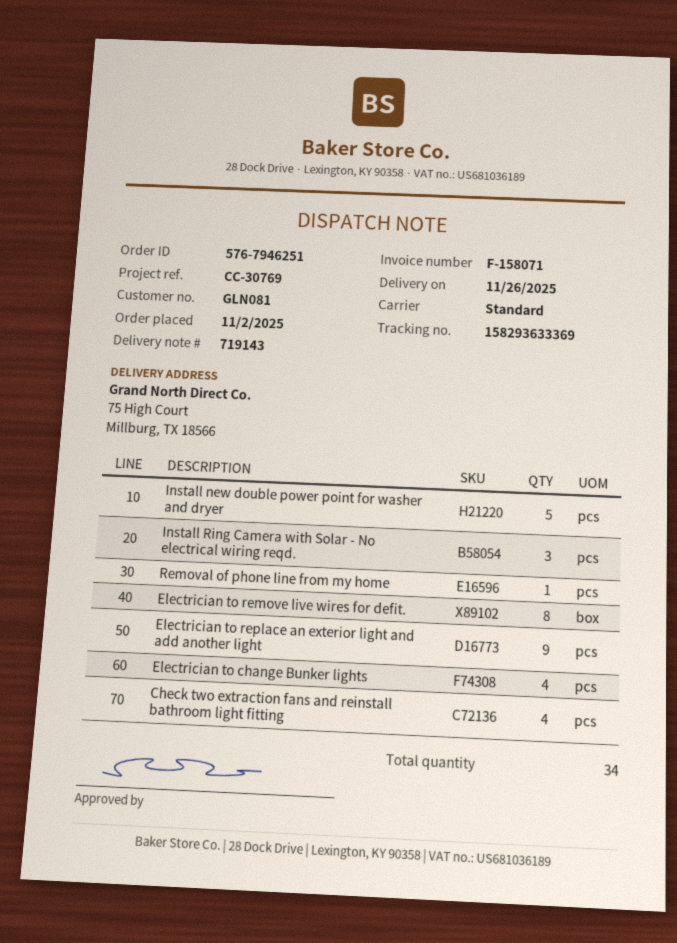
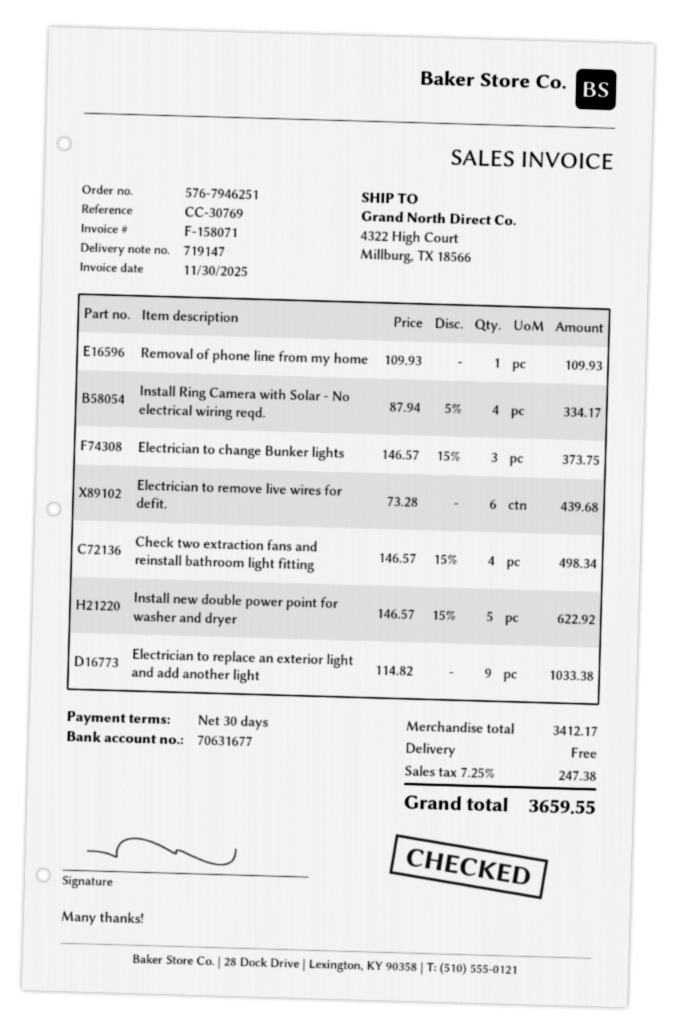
delivery note number: 719143 -> 719147
ship to: 75 High Court, Millburg, TX 18566 -> 4322 High Court, Millburg, TX 18566
Install Ring Camera with Solar - No electrical wiring reqd.: 3 -> 4
Electrician to remove live wires for defit.: 8 -> 6
Electrician to change Bunker lights: 4 -> 3

